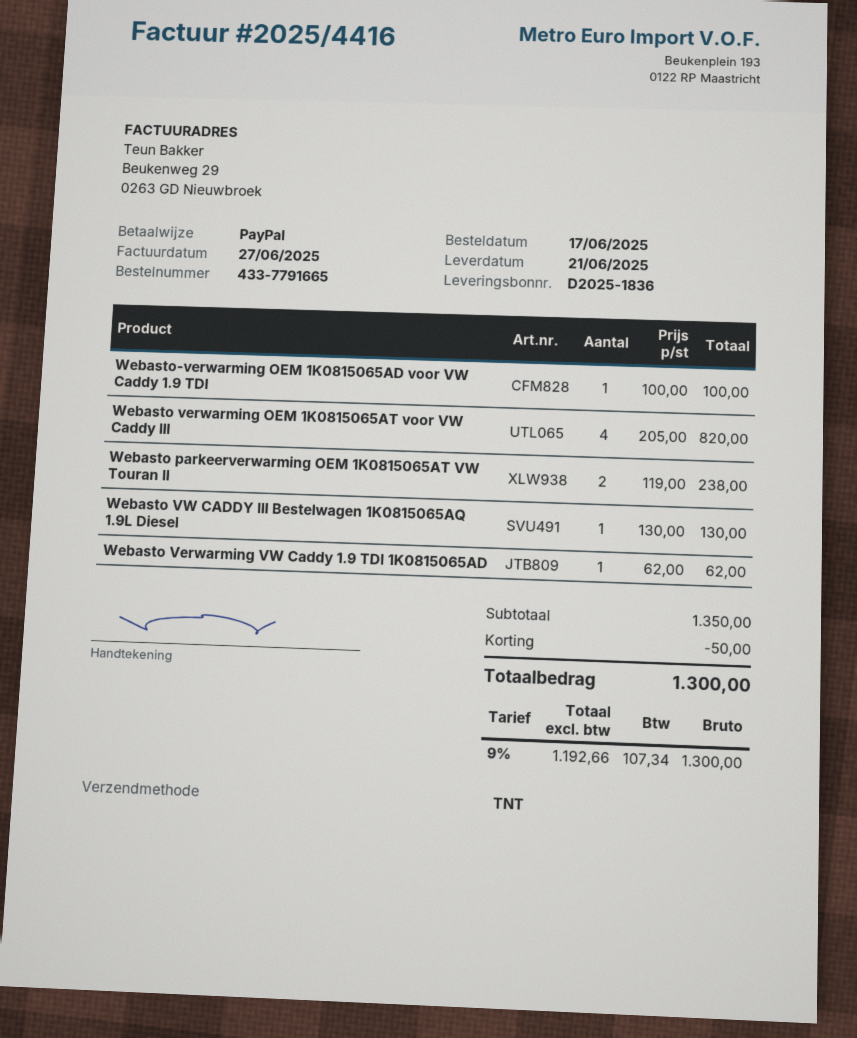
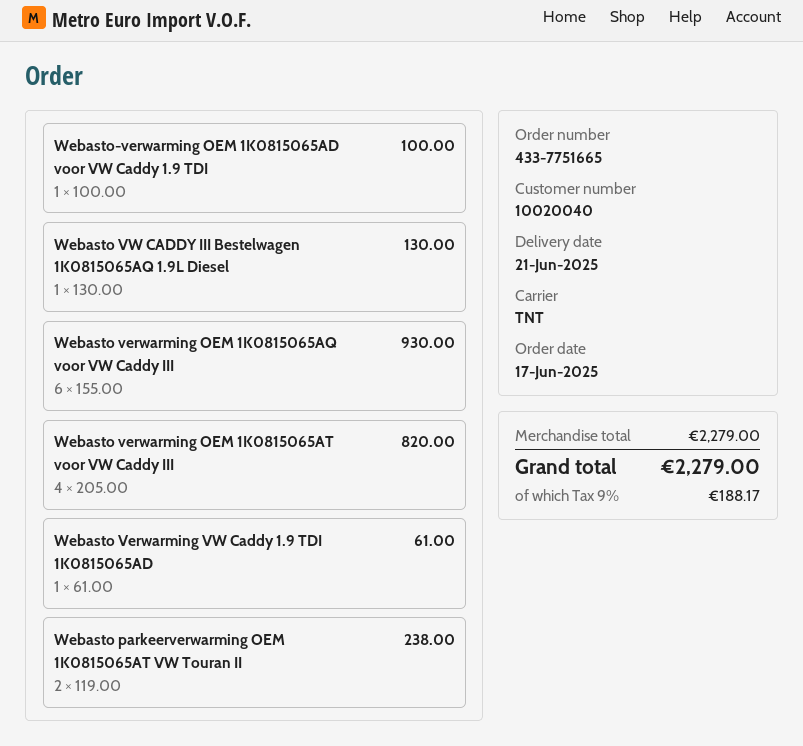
order number: 433-7791665 -> 433-7751665
Webasto Verwarming VW Caddy 1.9 TDI 1K0815065AD: 1 x 62.00 = 62.00 -> 1 x 61.00 = 61.00
Webasto verwarming OEM 1K0815065AQ voor VW Caddy III: none -> 6 x 155.00 = 930.00
subtotal: 1350.00 -> 2279.00
discount: 50.00 -> none
tax: 9% = 107.34 -> 9% = 188.17
total: 1300.00 -> 2279.00

